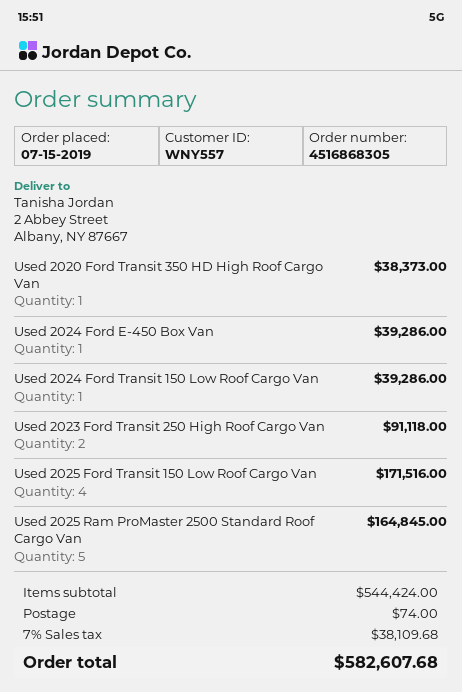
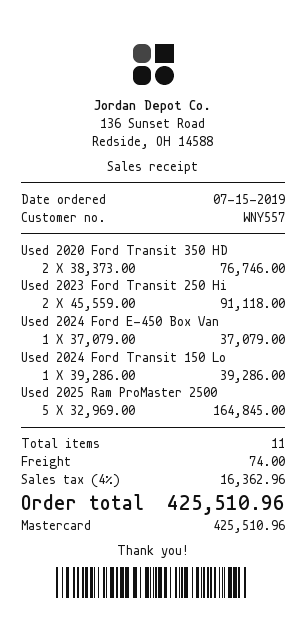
Used 2020 Ford Transit 350 HD High Roof Cargo Van: 1 for 38373.00 -> 2 for 76746.00
Used 2024 Ford E-450 Box Van: 1 for 39286.00 -> 1 for 37079.00
Used 2025 Ford Transit 150 Low Roof Cargo Van: 4 for 171516.00 -> none
tax: 7% = 38109.68 -> 4% = 16362.96
total: 582607.68 -> 425510.96

